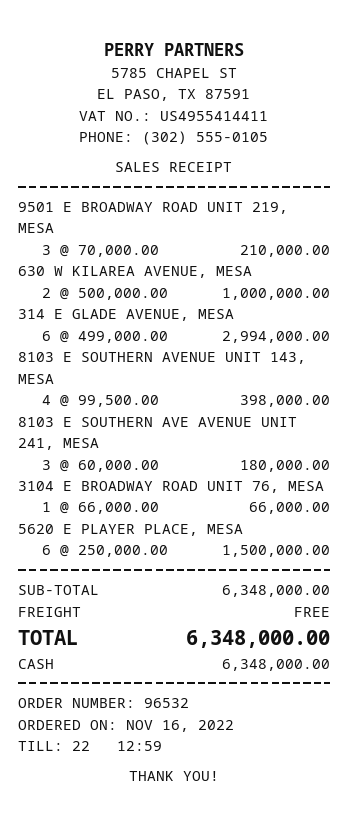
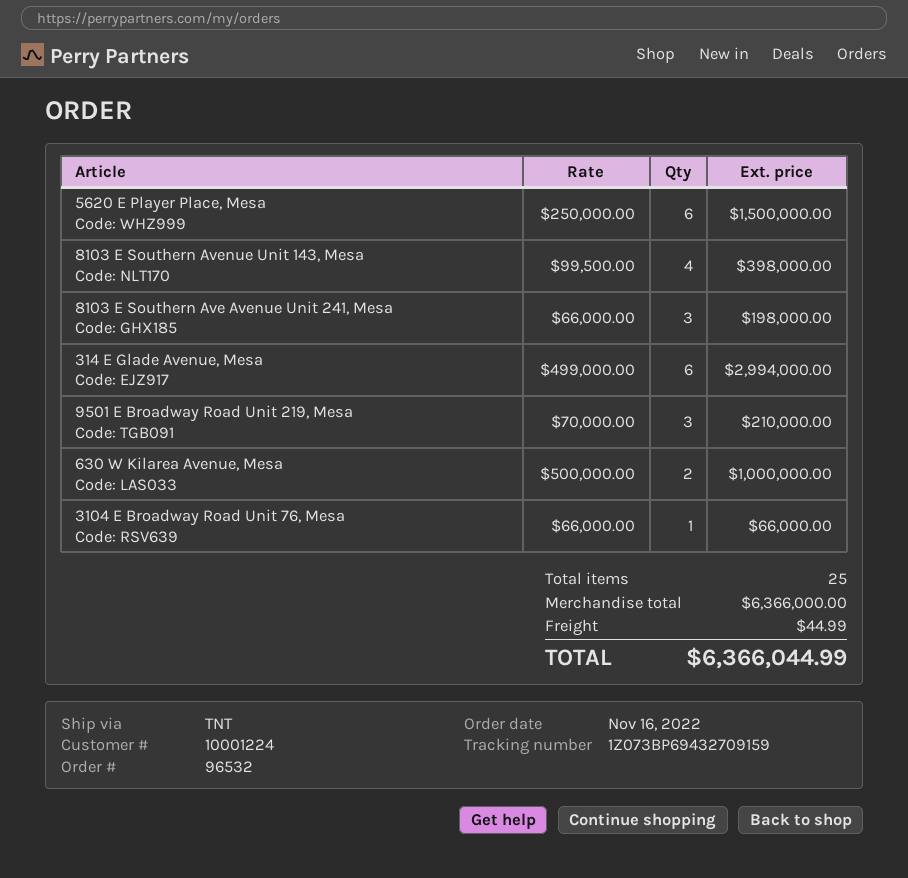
8103 E SOUTHERN AVE AVENUE UNIT 241, MESA: 3 x 60000.00 = 180000.00 -> 3 x 66000.00 = 198000.00
subtotal: 6348000.00 -> 6366000.00
shipping: 0.00 -> 44.99
total: 6348000.00 -> 6366044.99

